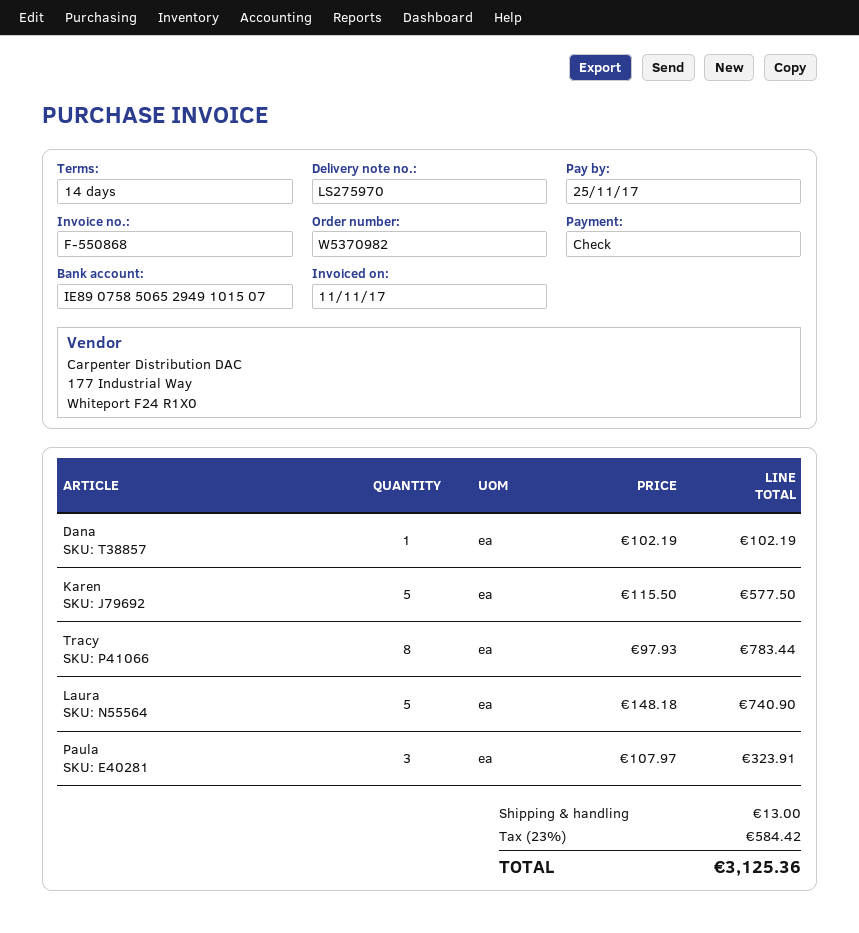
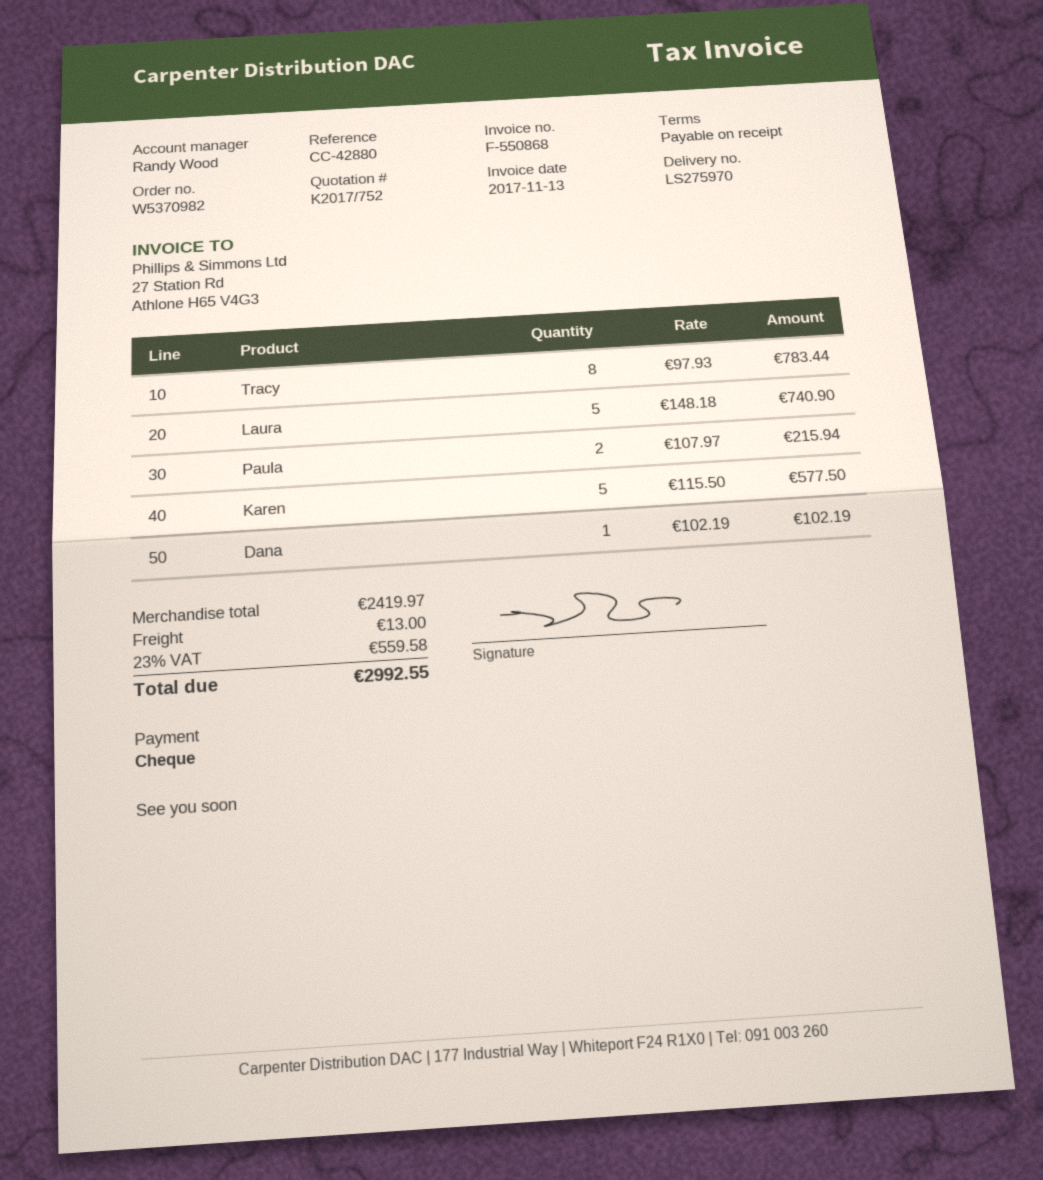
invoice date: 2017-11-11 -> 2017-11-13
payment terms: 14 days -> on receipt
Paula: 3 x 107.97 = 323.91 -> 2 x 107.97 = 215.94
tax: 23% = 584.42 -> 23% = 559.58
total: 3125.36 -> 2992.55

